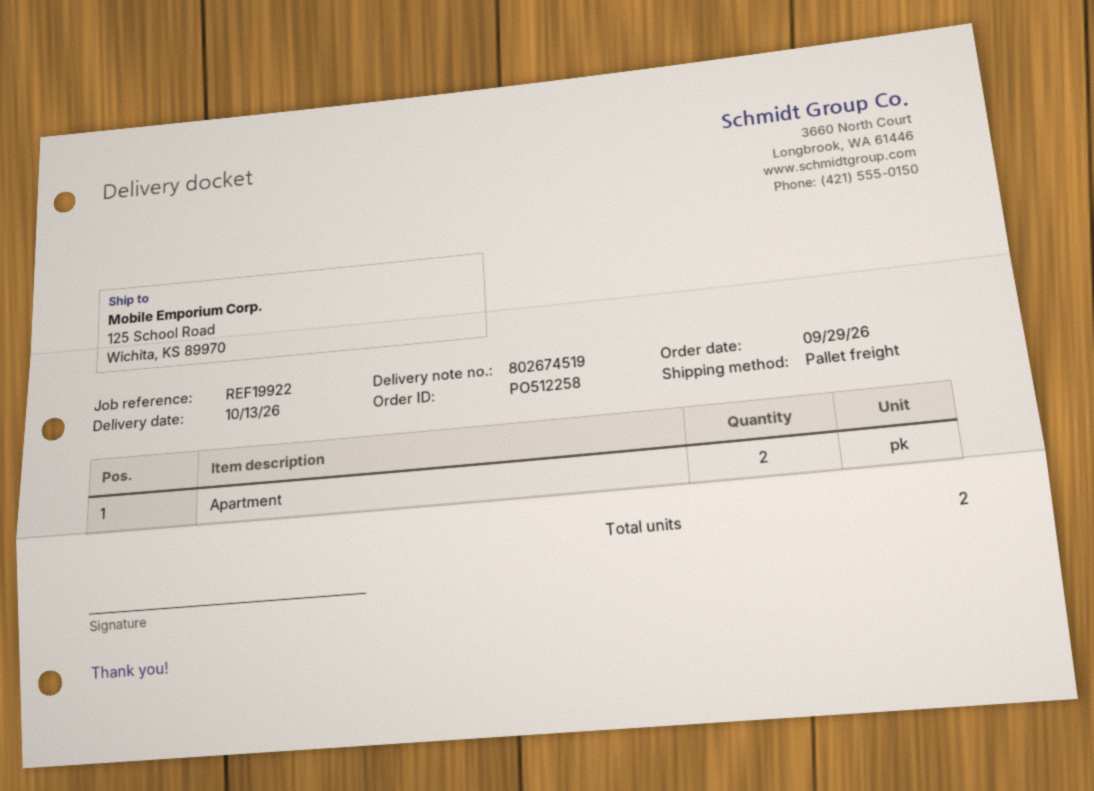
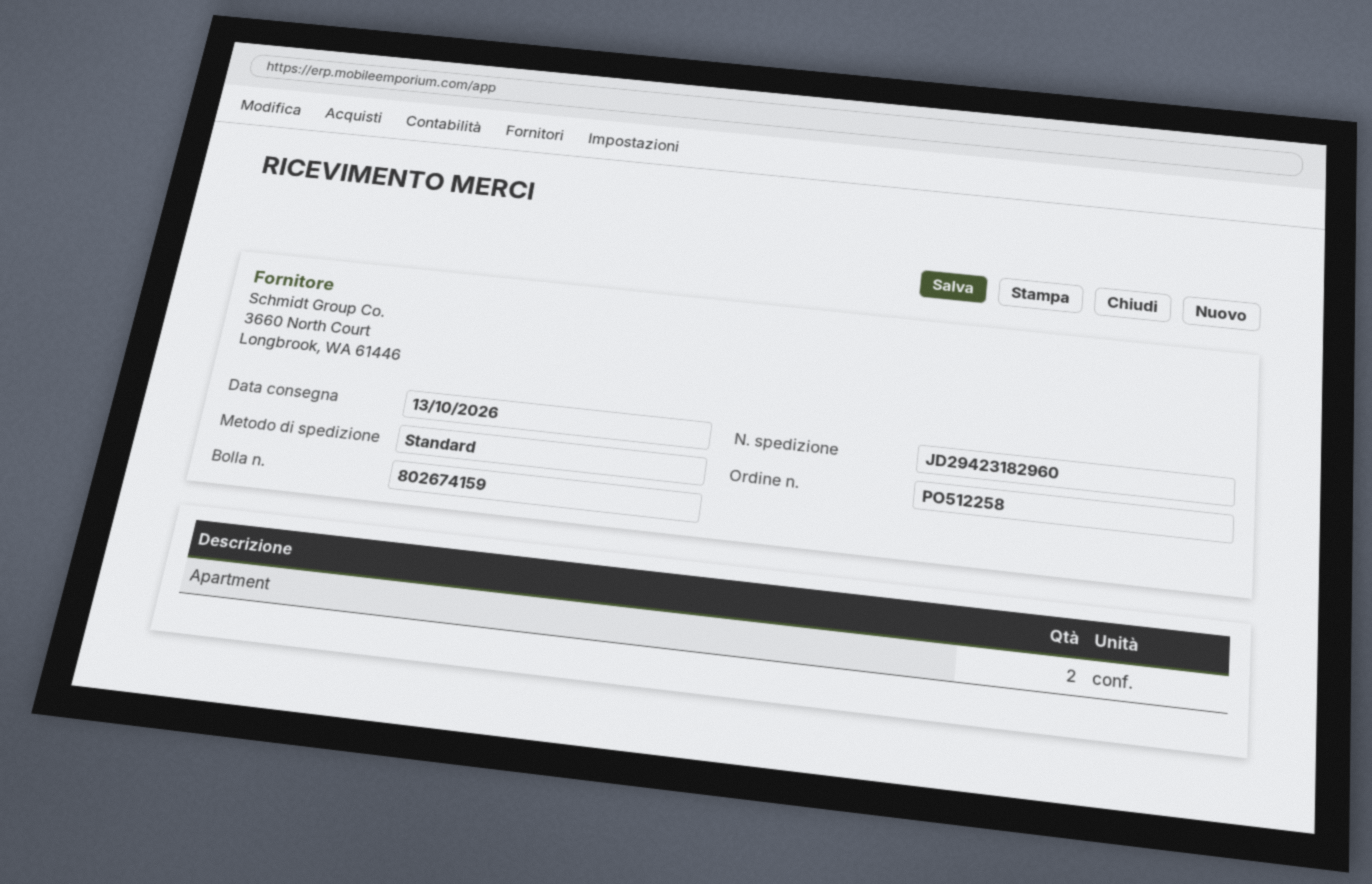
delivery note number: 802674519 -> 802674159
shipping method: pallet freight -> standard

